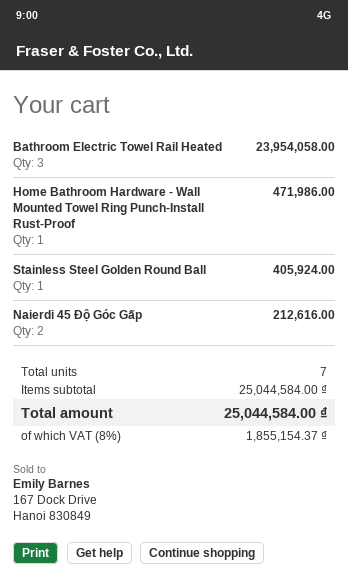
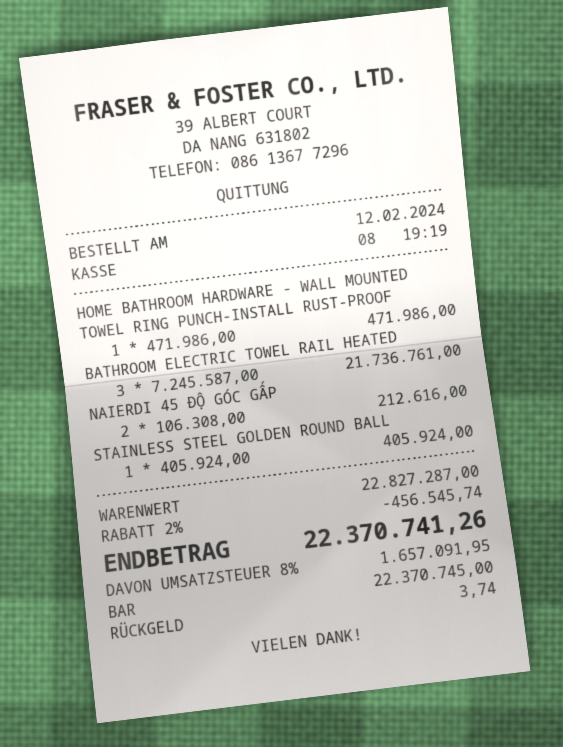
Bathroom Electric Towel Rail Heated: 3 for 23954058.00 -> 3 for 21736761.00
subtotal: 25044584.00 -> 22827287.00
discount: none -> 2% = 456545.74
tax: 8% = 1855154.37 -> 8% = 1657091.95
total: 25044584.00 -> 22370741.26

